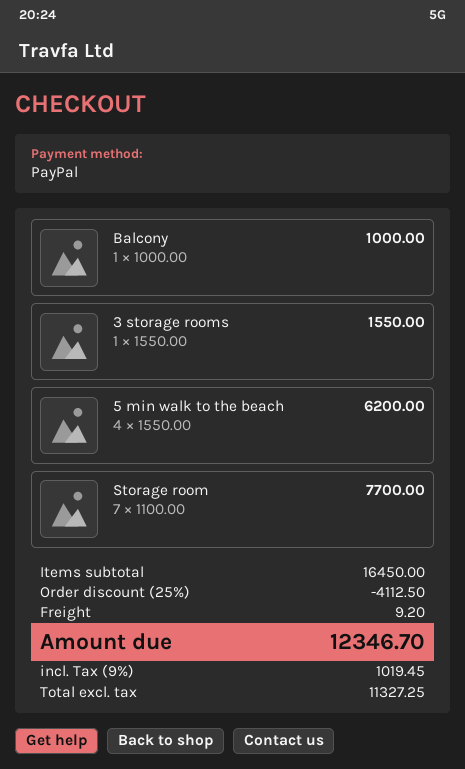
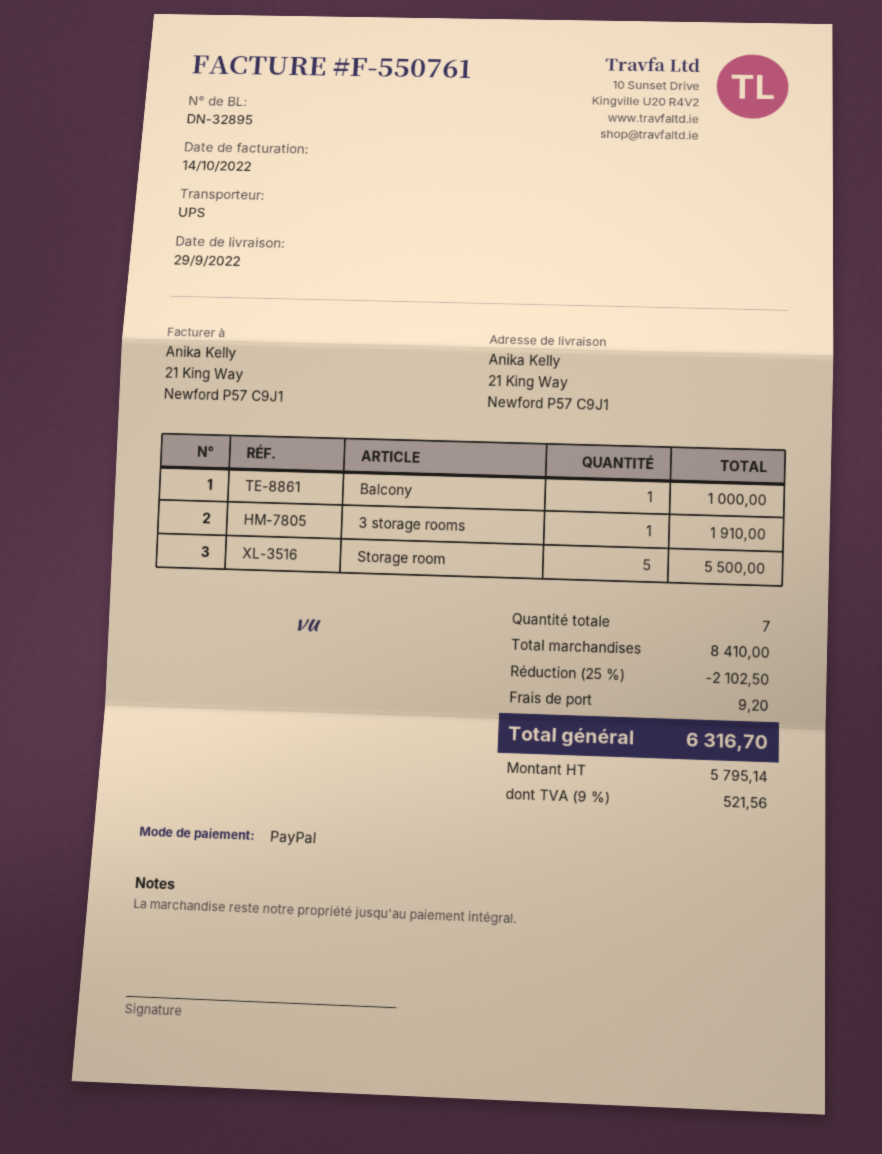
3 storage rooms: 1 for 1550.00 -> 1 for 1910.00
5 min walk to the beach: 4 for 6200.00 -> none
Storage room: 7 for 7700.00 -> 5 for 5500.00
subtotal: 16450.00 -> 8410.00
discount: 25% = 4112.50 -> 25% = 2102.50
net: 11327.25 -> 5795.14
tax: 9% = 1019.45 -> 9% = 521.56
total: 12346.70 -> 6316.70

